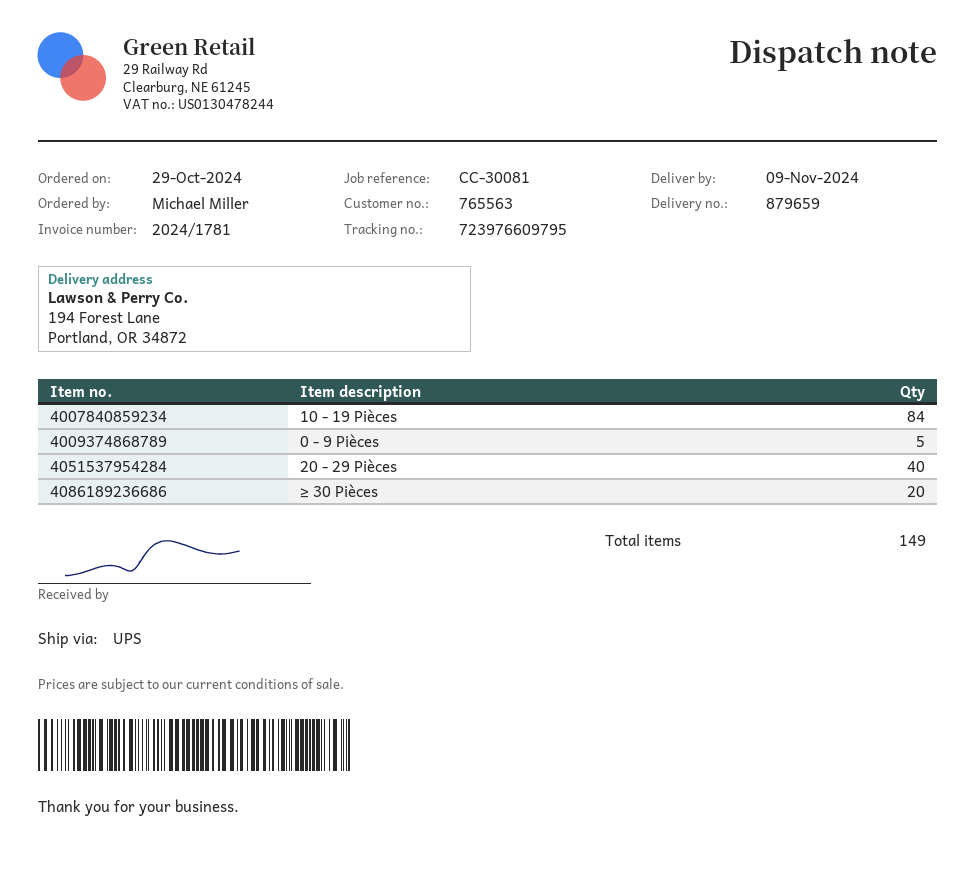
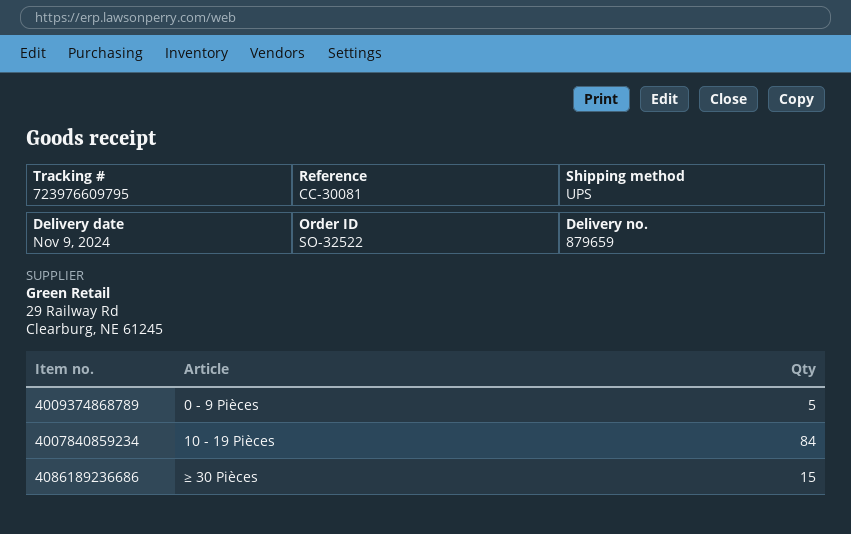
20 - 29 Pièces: 40 -> none
≥ 30 Pièces: 20 -> 15

